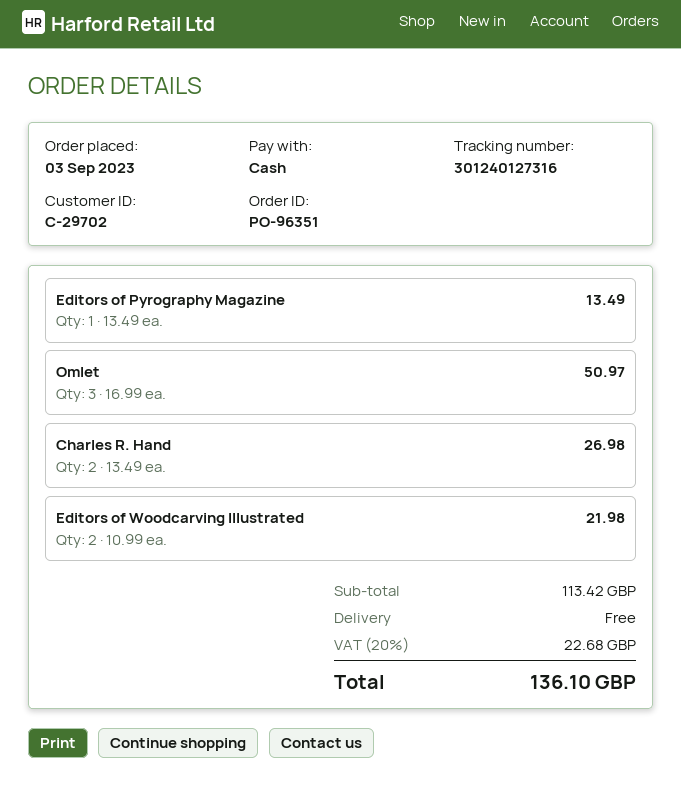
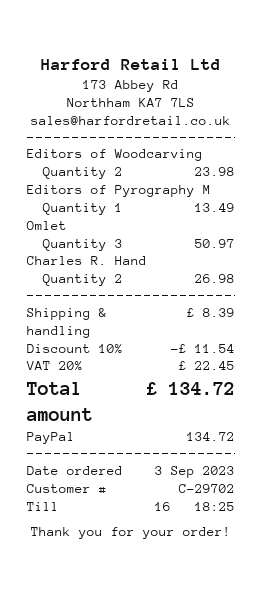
payment method: cash -> PayPal
Editors of Woodcarving Illustrated: 2 for 21.98 -> 2 for 23.98
discount: none -> 10% = 11.54
shipping: 0.00 -> 8.39
tax: 20% = 22.68 -> 20% = 22.45
total: 136.10 -> 134.72

